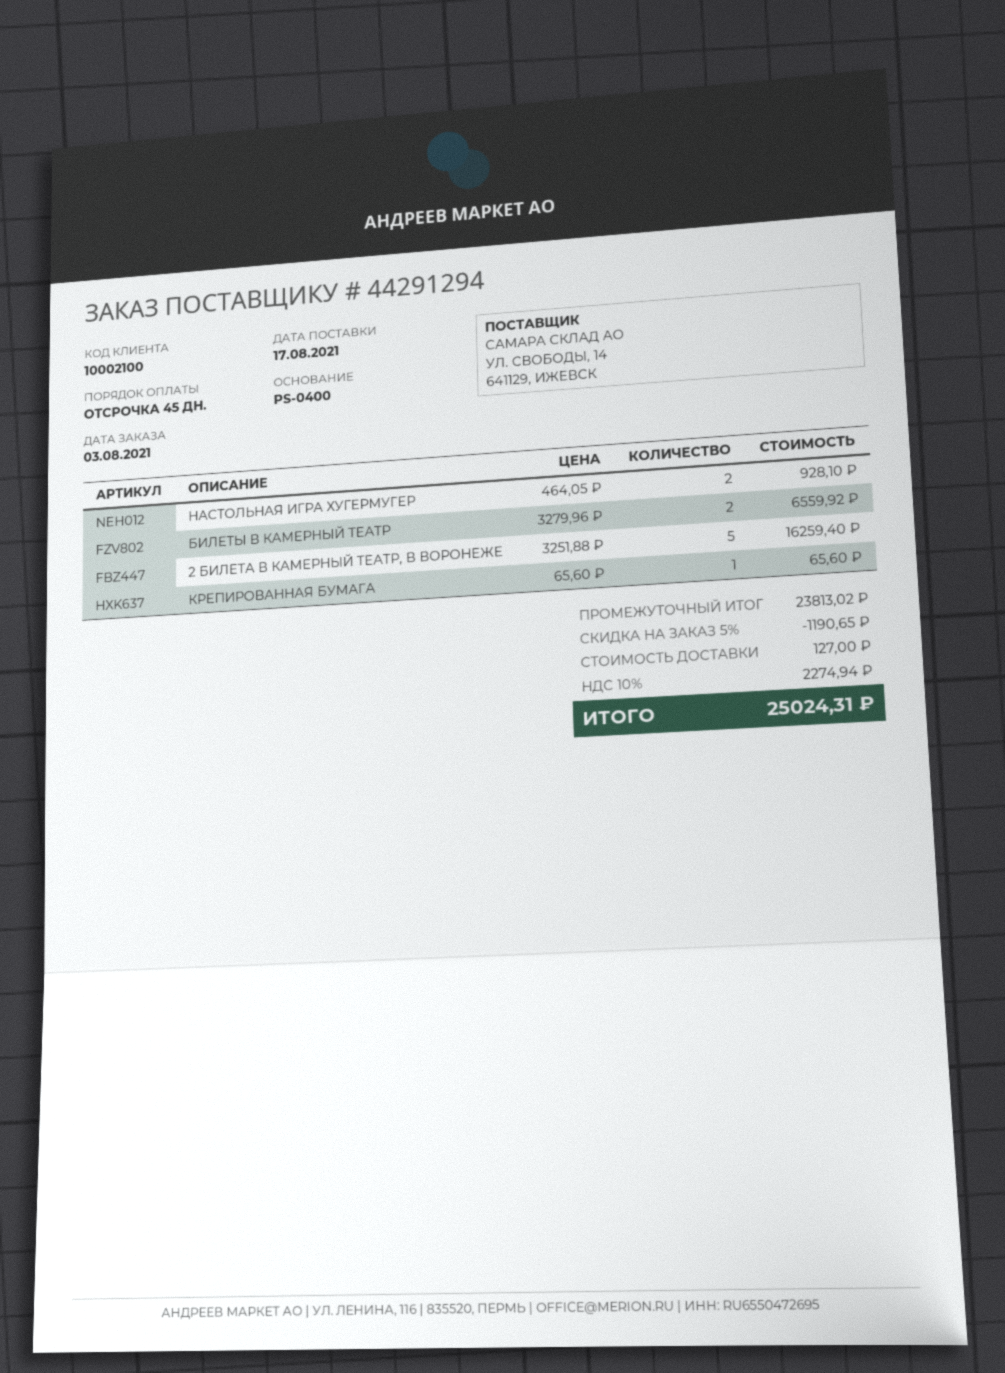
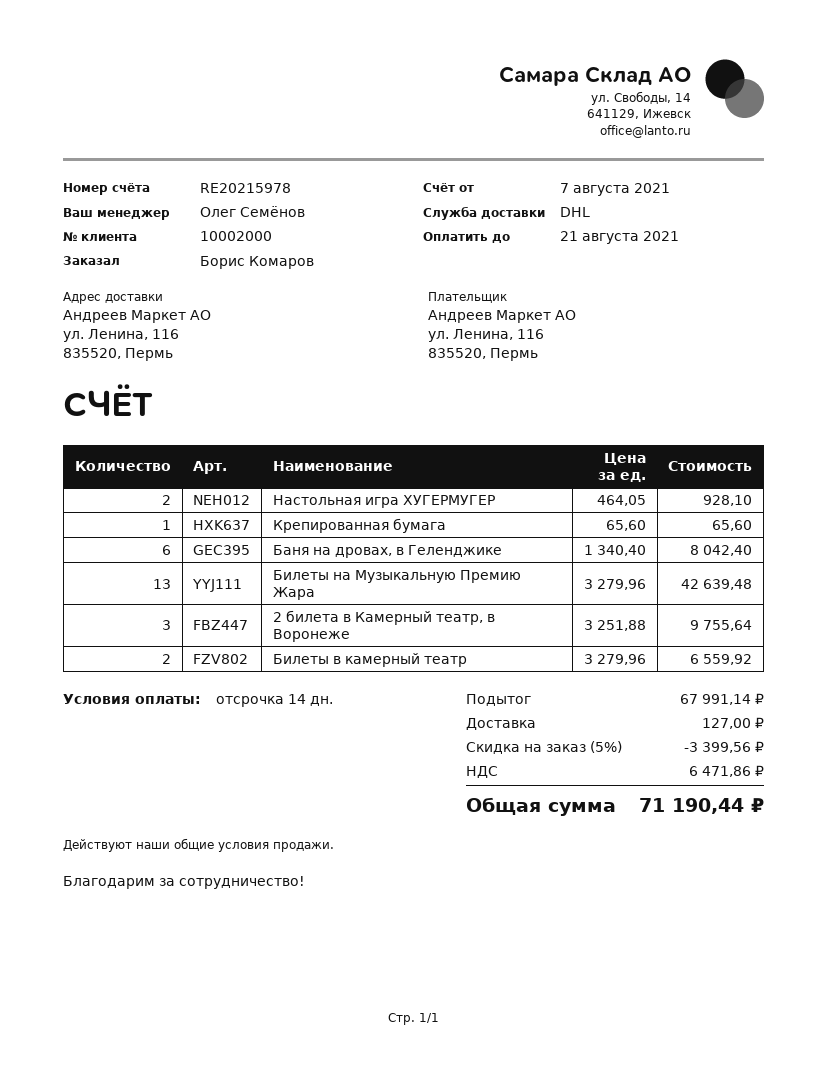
payment terms: 45 days -> 14 days
customer number: 10002100 -> 10002000
2 БИЛЕТА В КАМЕРНЫЙ ТЕАТР, В ВОРОНЕЖЕ: 5 x 3251.88 = 16259.40 -> 3 x 3251.88 = 9755.64
Баня на дровах, в Геленджике: none -> 6 x 1340.40 = 8042.40
Билеты на Музыкальную Премию Жара: none -> 13 x 3279.96 = 42639.48
subtotal: 23813.02 -> 67991.14
discount: 5% = 1190.65 -> 5% = 3399.56
tax: 2274.94 -> 6471.86
total: 25024.31 -> 71190.44

